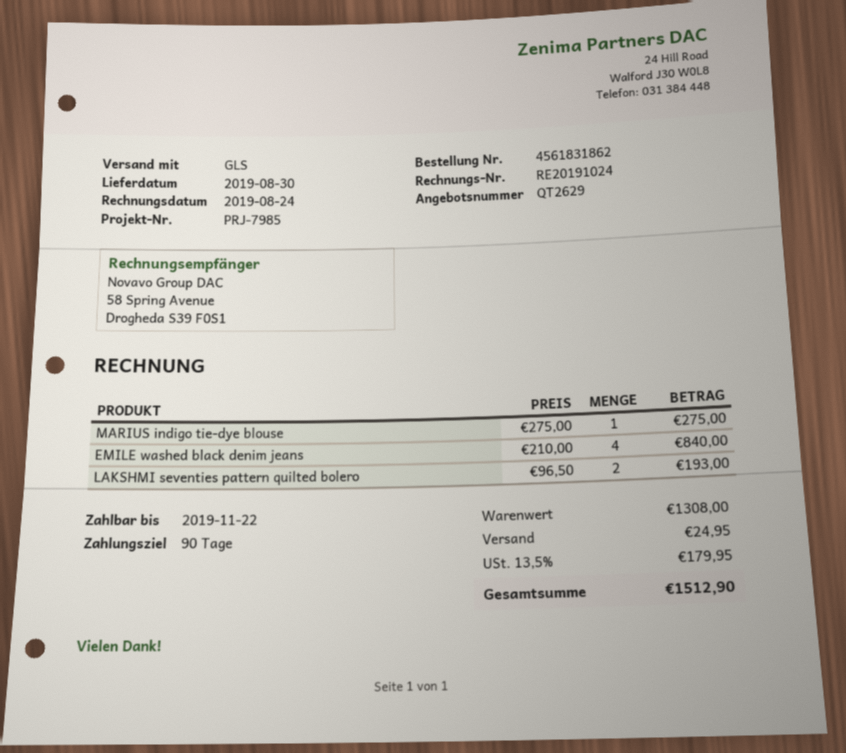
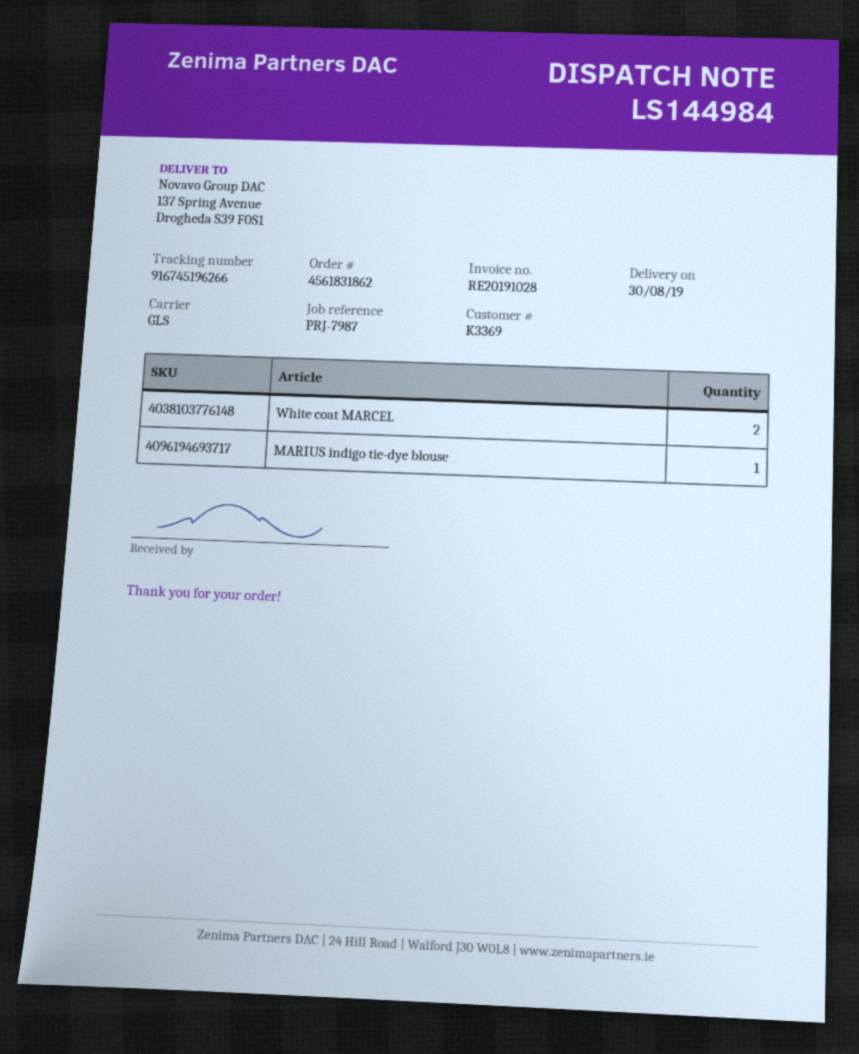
invoice number: RE20191024 -> RE20191028
reference: PRJ-7985 -> PRJ-7987
EMILE washed black denim jeans: 4 -> none
LAKSHMI seventies pattern quilted bolero: 2 -> none
White coat MARCEL: none -> 2

